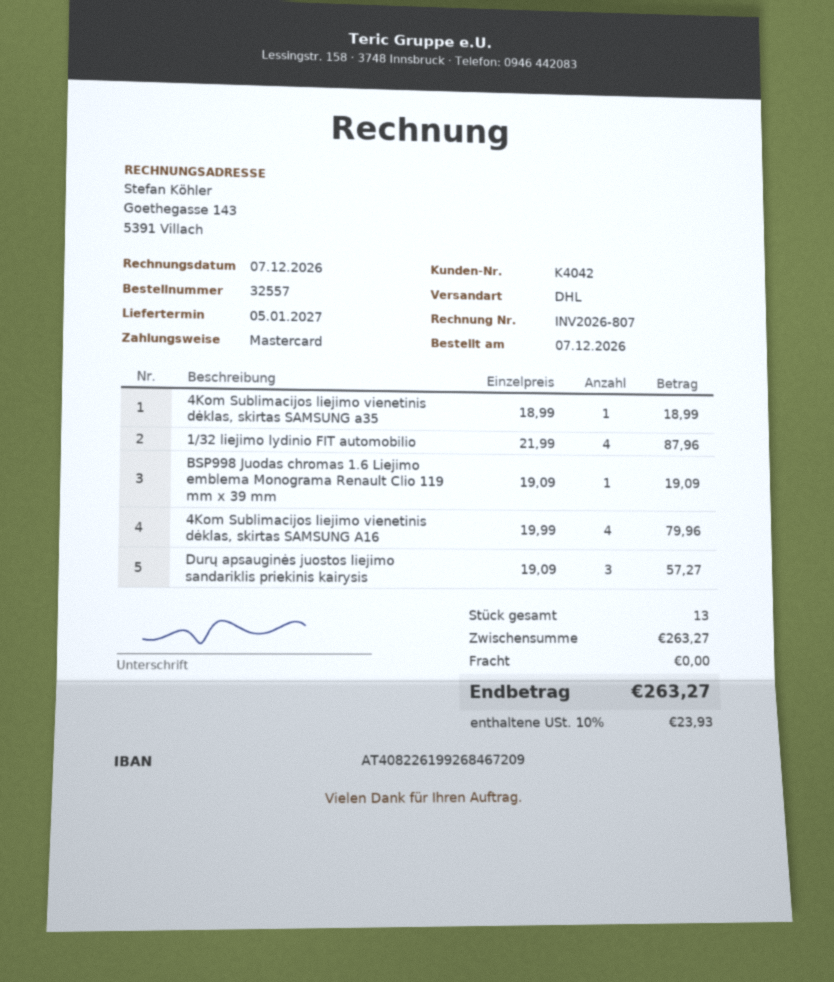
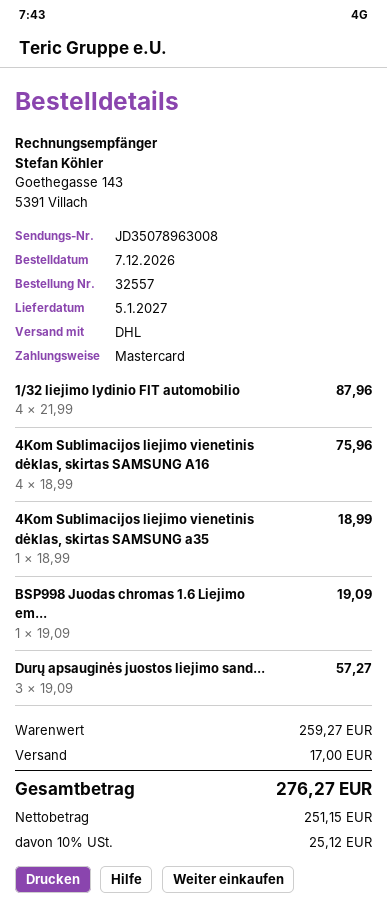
4Kom Sublimacijos liejimo vienetinis dėklas, skirtas SAMSUNG A16: 4 x 19.99 = 79.96 -> 4 x 18.99 = 75.96
subtotal: 263.27 -> 259.27
shipping: 0.00 -> 17.00
tax: 10% = 23.93 -> 10% = 25.12
total: 263.27 -> 276.27

